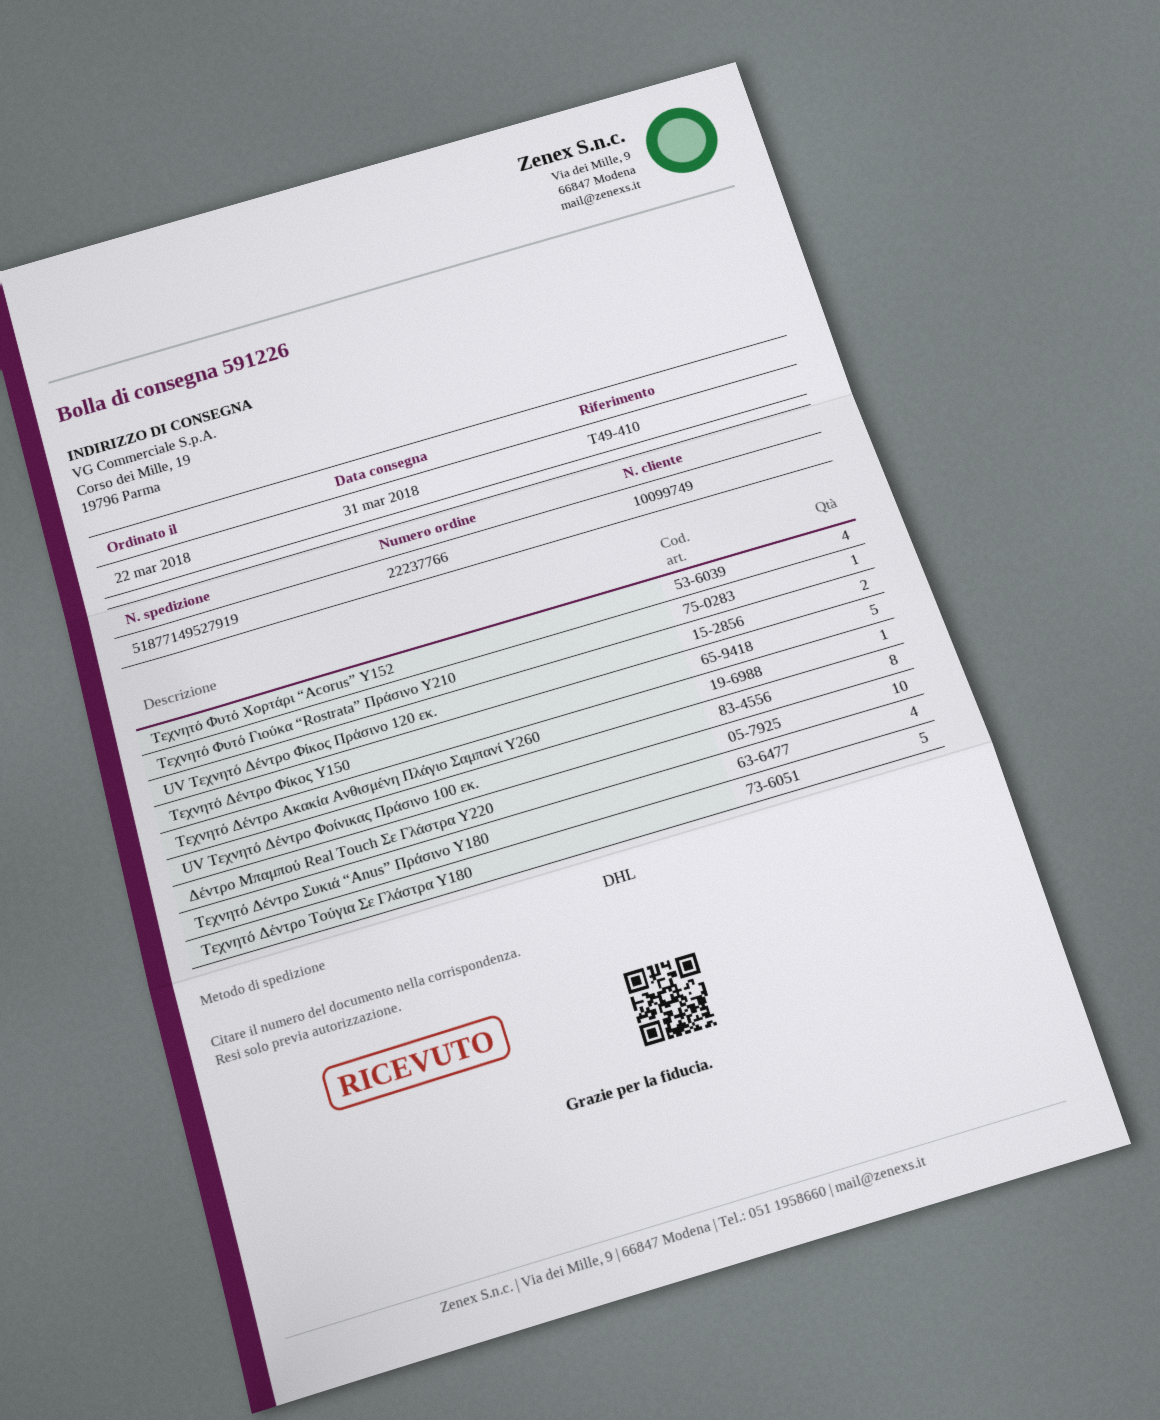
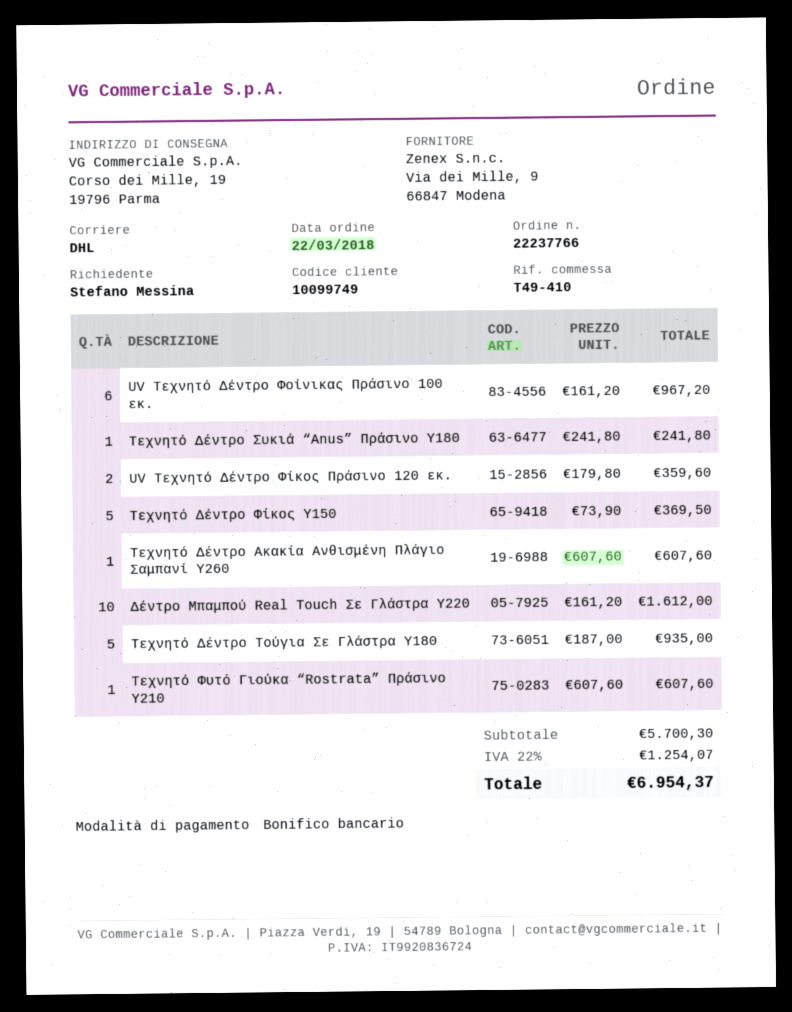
Τεχνητό Φυτό Χορτάρι “Acorus” Υ152: 4 -> none
UV Τεχνητό Δέντρο Φοίνικας Πράσινο 100 εκ.: 8 -> 6
Τεχνητό Δέντρο Συκιά “Anus” Πράσινο Υ180: 4 -> 1

